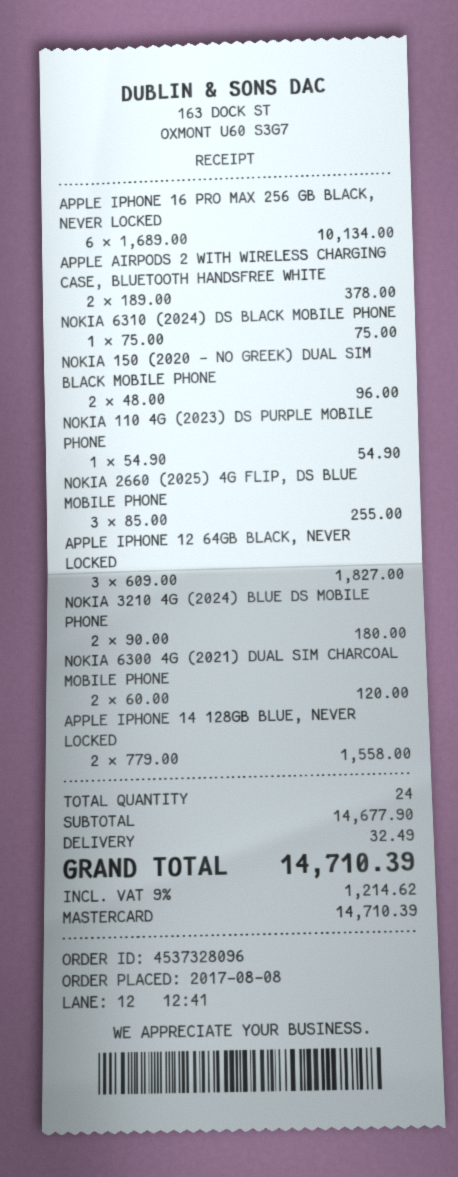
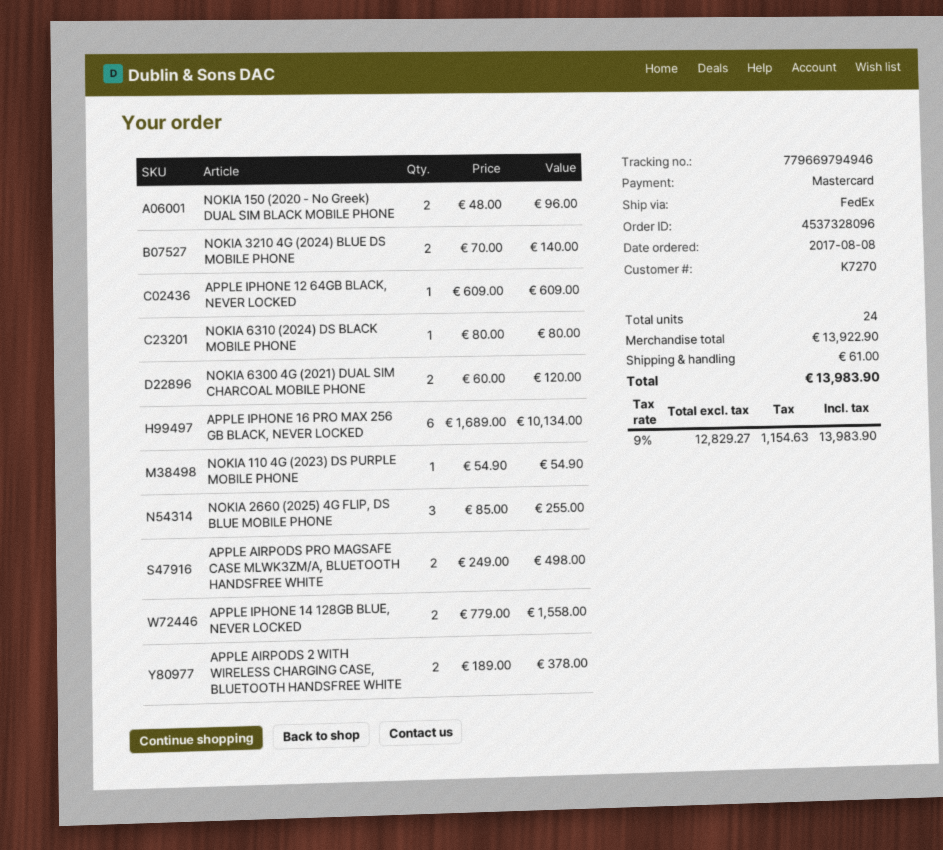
NOKIA 6310 (2024) DS BLACK MOBILE PHONE: 1 x 75.00 = 75.00 -> 1 x 80.00 = 80.00
APPLE IPHONE 12 64GB BLACK, NEVER LOCKED: 3 x 609.00 = 1827.00 -> 1 x 609.00 = 609.00
NOKIA 3210 4G (2024) BLUE DS MOBILE PHONE: 2 x 90.00 = 180.00 -> 2 x 70.00 = 140.00
APPLE AIRPODS PRO MAGSAFE CASE MLWK3ZM/A, BLUETOOTH HANDSFREE WHITE: none -> 2 x 249.00 = 498.00
subtotal: 14677.90 -> 13922.90
shipping: 32.49 -> 61.00
tax: 9% = 1214.62 -> 9% = 1154.63
total: 14710.39 -> 13983.90

